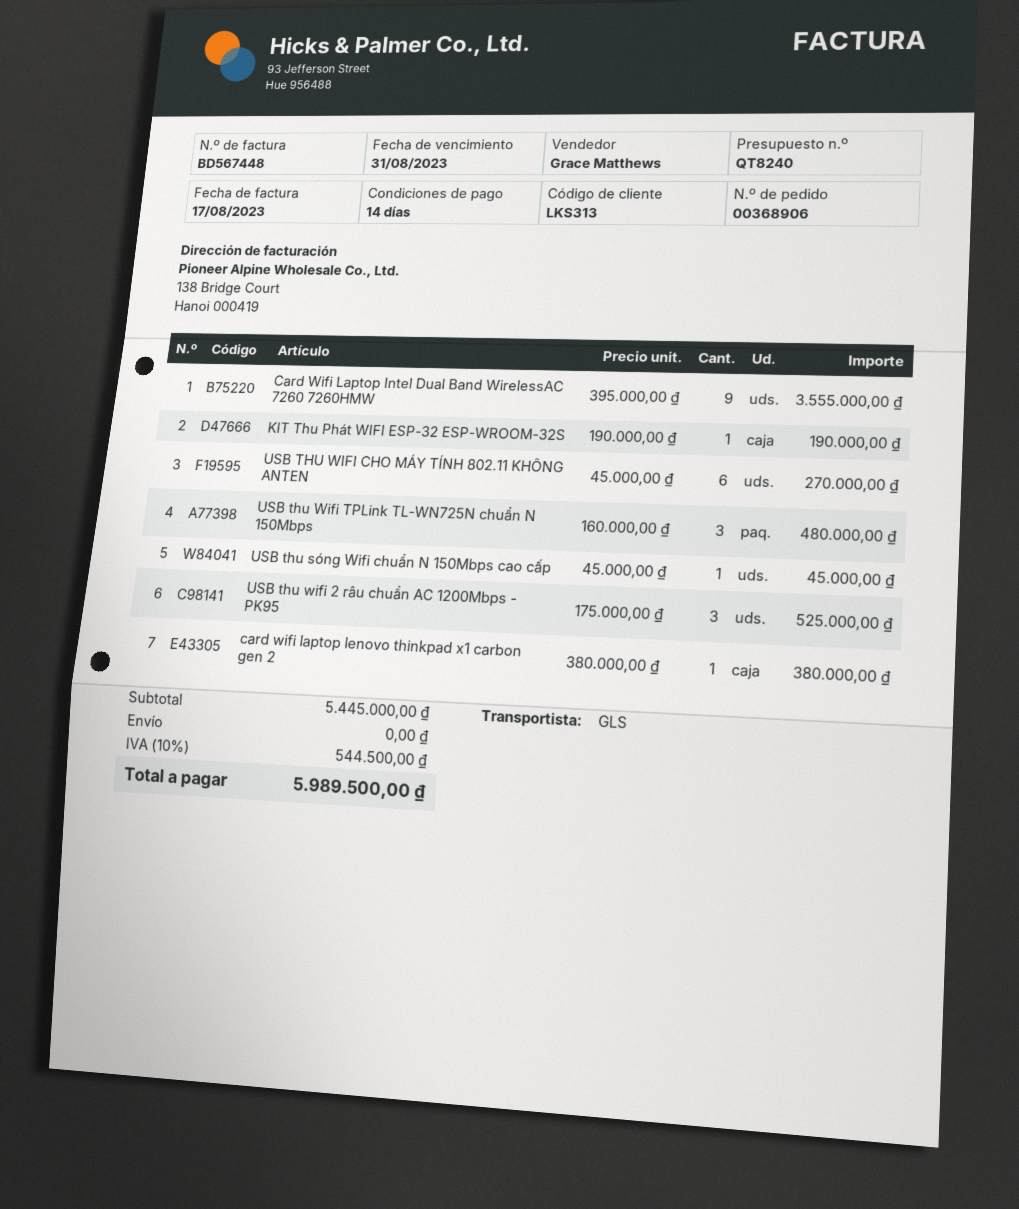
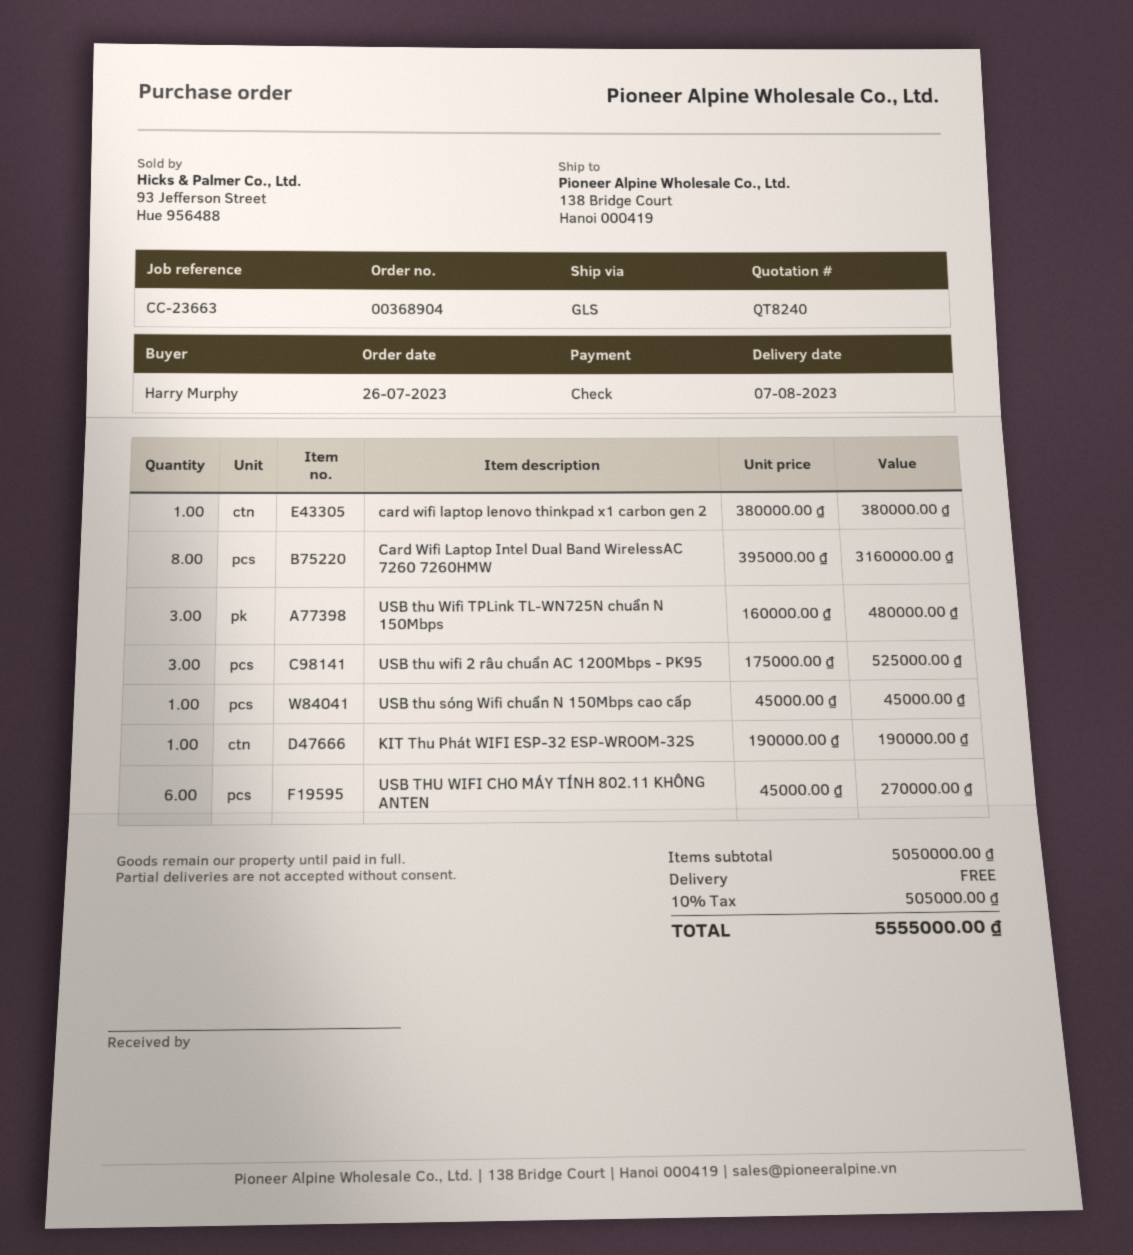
order number: 00368906 -> 00368904
Card Wifi Laptop Intel Dual Band WirelessAC 7260 7260HMW: 9 x 395000.00 = 3555000.00 -> 8 x 395000.00 = 3160000.00
subtotal: 5445000.00 -> 5050000.00
tax: 10% = 544500.00 -> 10% = 505000.00
total: 5989500.00 -> 5555000.00

